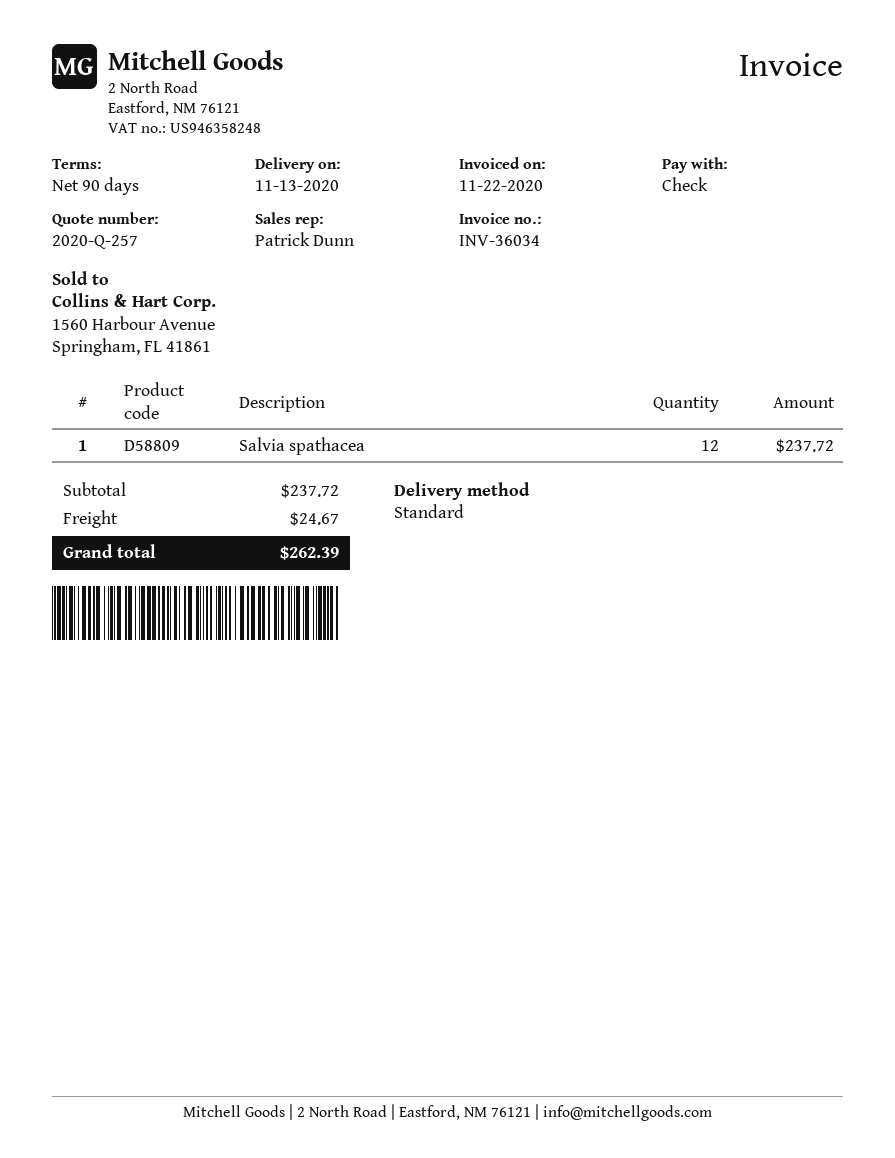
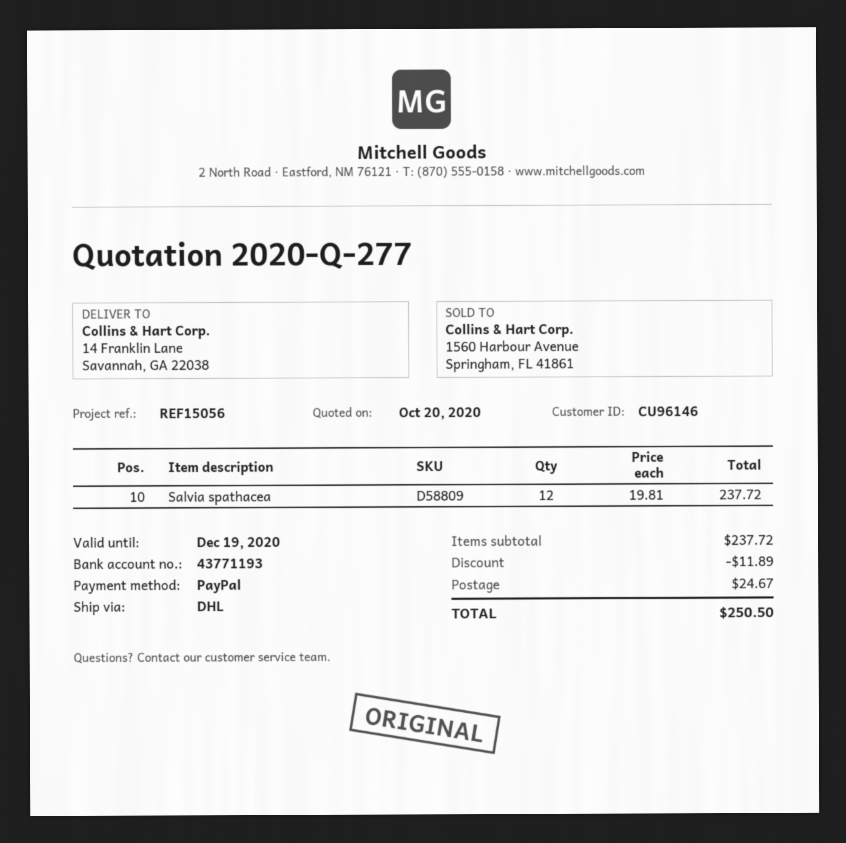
quote number: 2020-Q-257 -> 2020-Q-277
payment method: cheque -> PayPal
shipping method: standard -> DHL
discount: none -> 11.89
total: 262.39 -> 250.50

